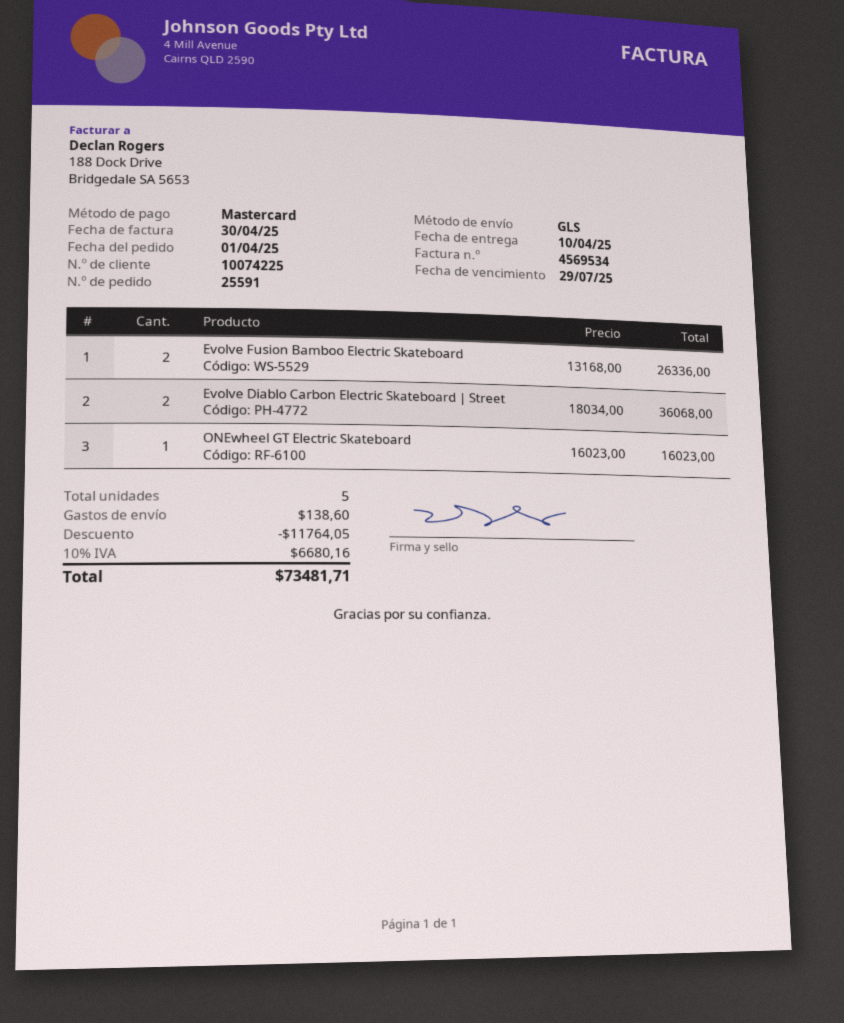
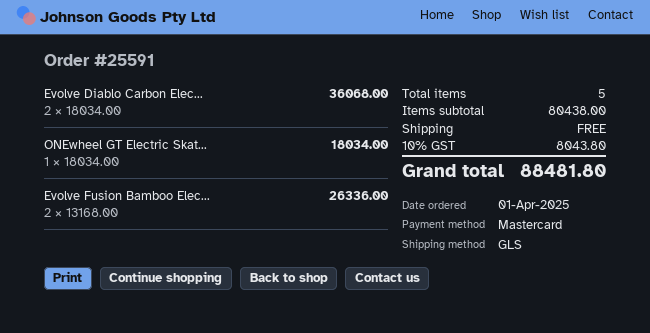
ONEwheel GT Electric Skateboard: 1 x 16023.00 = 16023.00 -> 1 x 18034.00 = 18034.00
discount: 11764.05 -> none
shipping: 138.60 -> 0.00
tax: 10% = 6680.16 -> 10% = 8043.80
total: 73481.71 -> 88481.80

